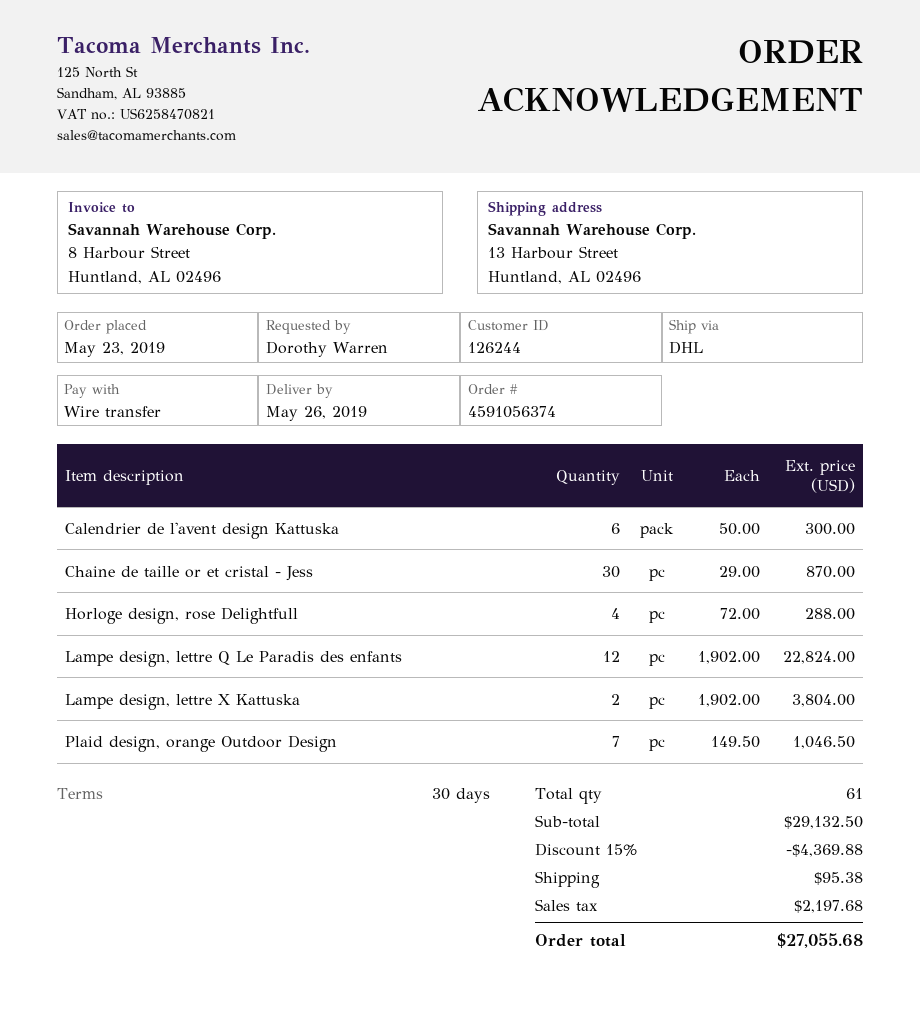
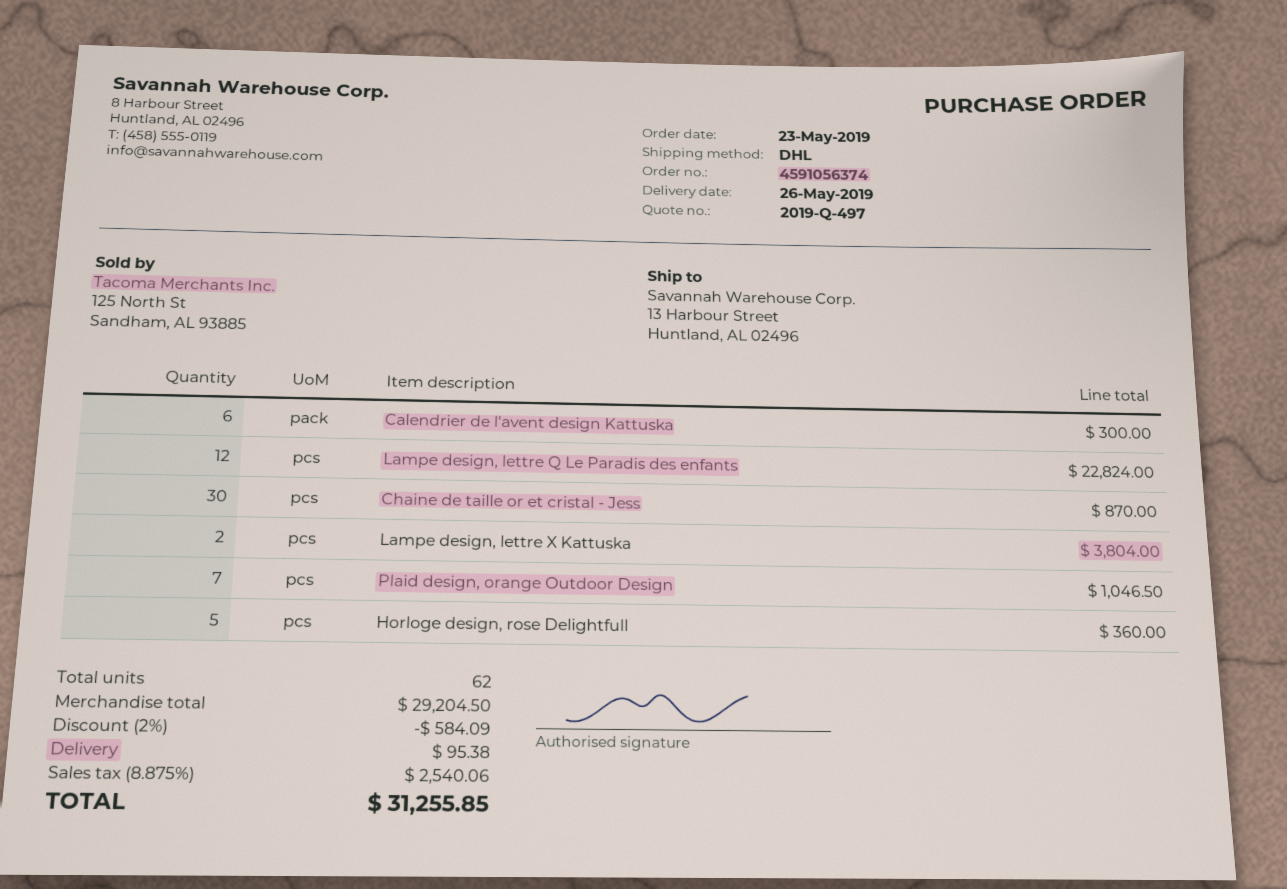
Horloge design, rose Delightfull: 4 for 288.00 -> 5 for 360.00
total quantity: 61 -> 62
subtotal: 29132.50 -> 29204.50
discount: 15% = 4369.88 -> 2% = 584.09
tax: 2197.68 -> 2540.06
total: 27055.68 -> 31255.85

